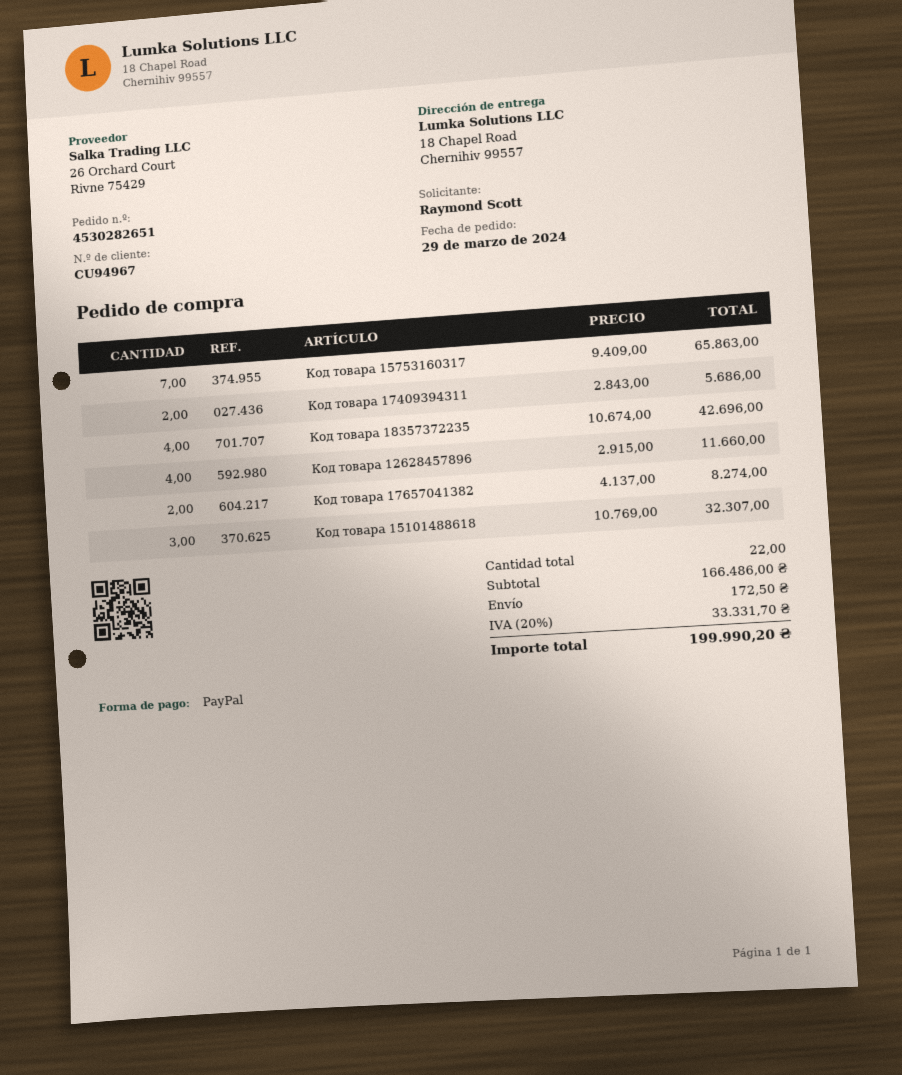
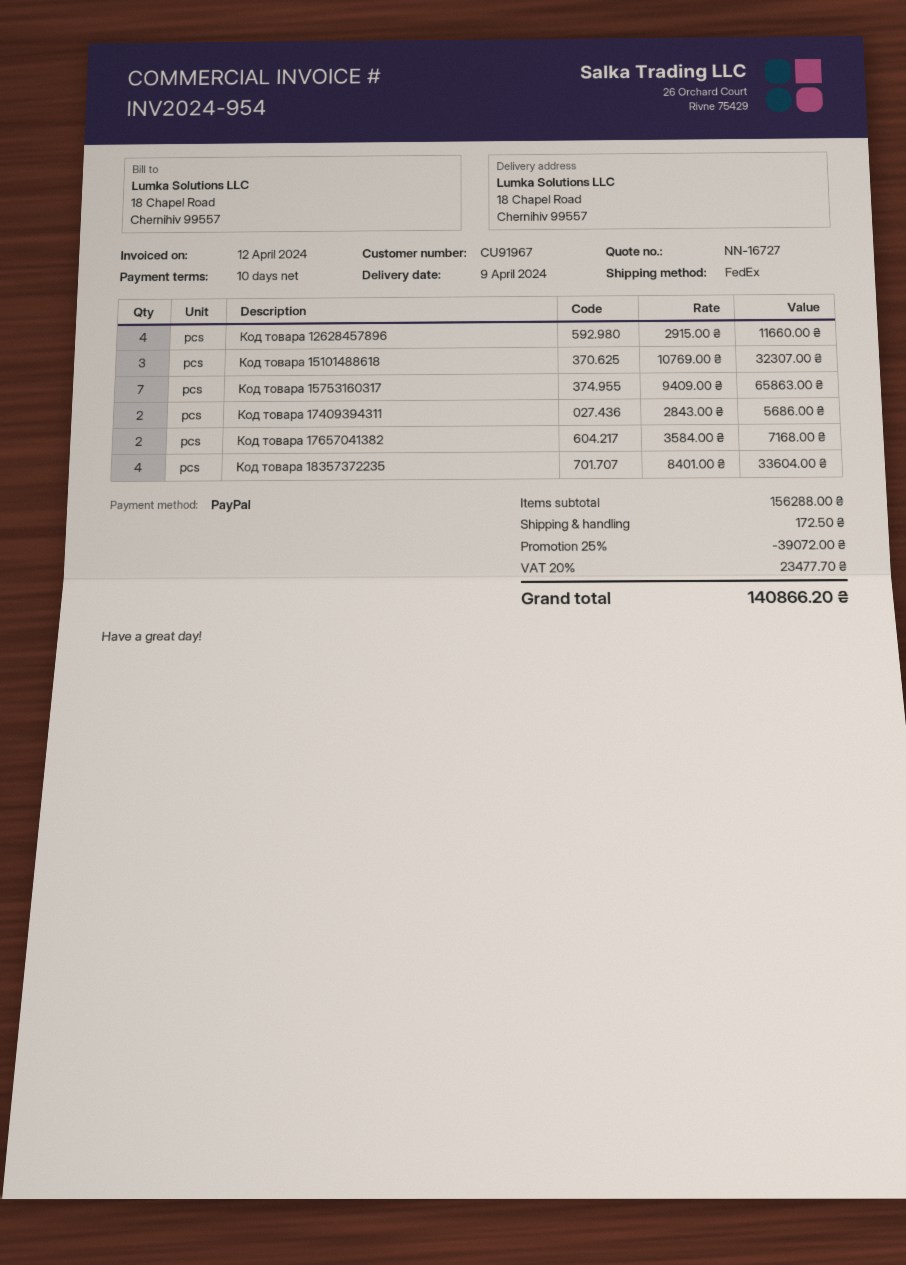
customer number: CU94967 -> CU91967
Код товара 18357372235: 4 x 10674.00 = 42696.00 -> 4 x 8401.00 = 33604.00
Код товара 17657041382: 2 x 4137.00 = 8274.00 -> 2 x 3584.00 = 7168.00
subtotal: 166486.00 -> 156288.00
discount: none -> 25% = 39072.00
tax: 20% = 33331.70 -> 20% = 23477.70
total: 199990.20 -> 140866.20

